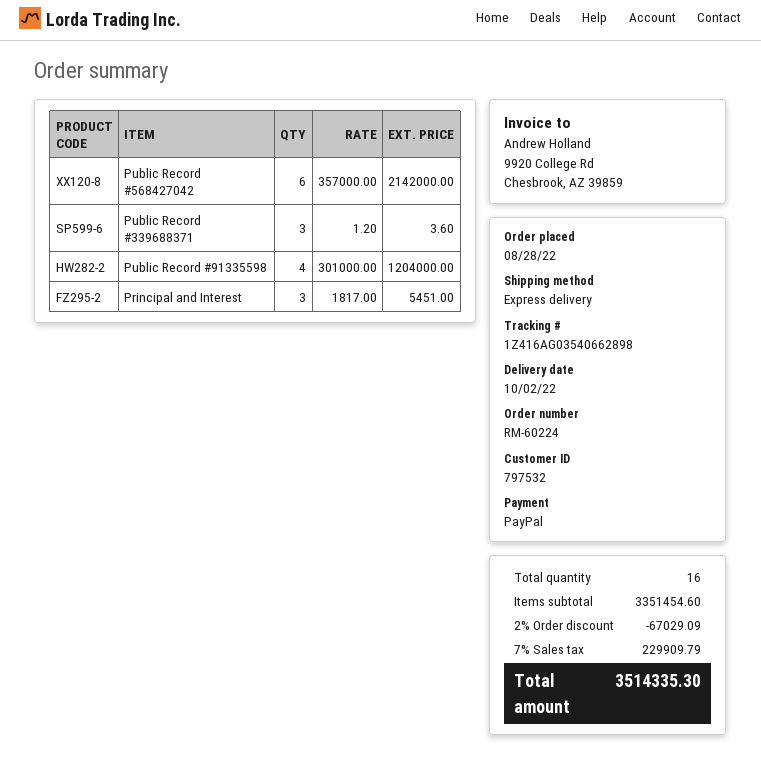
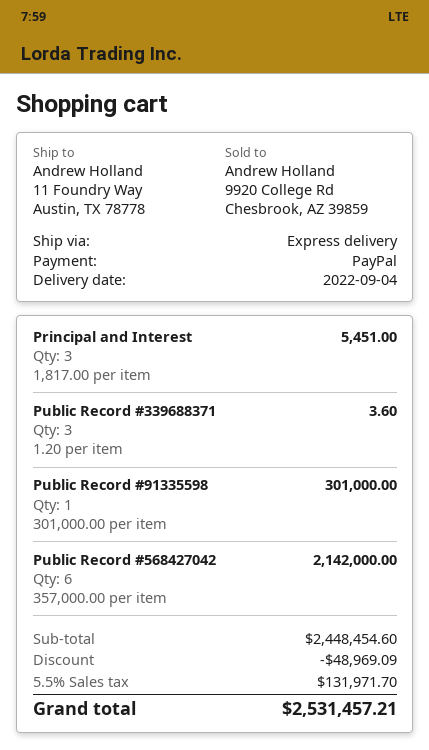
delivery date: 2022-10-02 -> 2022-09-04
Public Record #91335598: 4 x 301000.00 = 1204000.00 -> 1 x 301000.00 = 301000.00
subtotal: 3351454.60 -> 2448454.60
discount: 67029.09 -> 48969.09
tax: 7% = 229909.79 -> 5.5% = 131971.70
total: 3514335.30 -> 2531457.21

